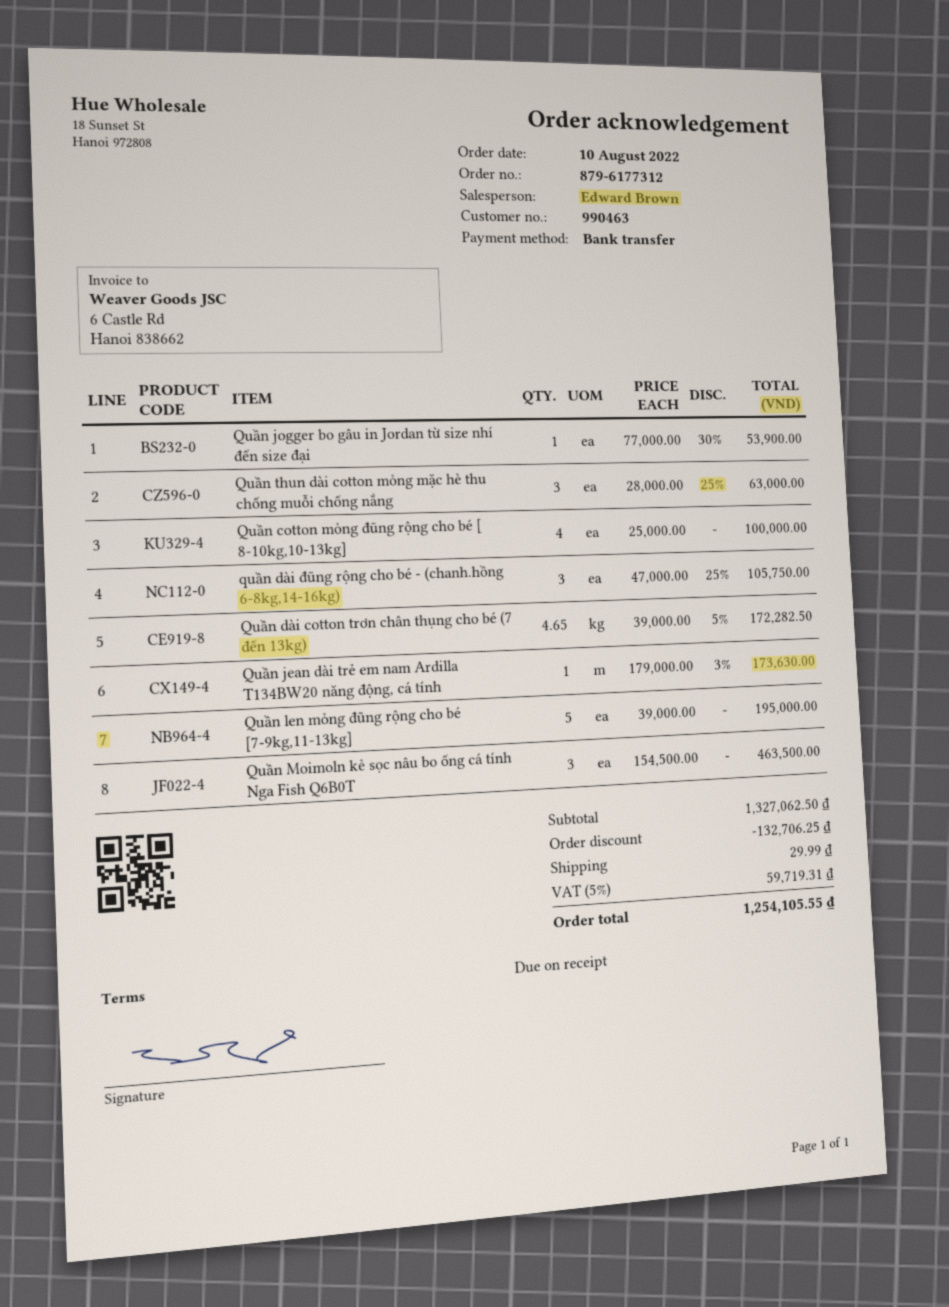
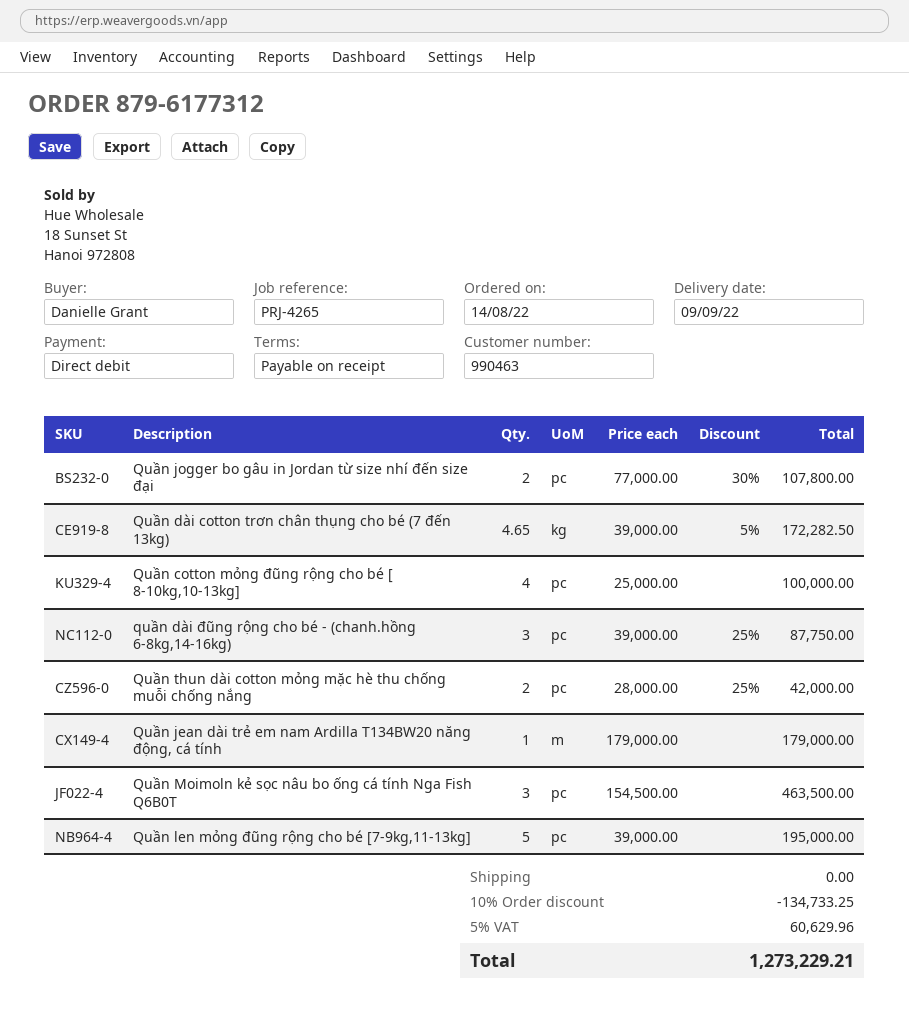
order date: 2022-08-10 -> 2022-08-14
payment method: bank transfer -> direct debit
Quần jogger bo gâu in Jordan từ size nhí đến size đại: 1 x 77000.00 - 30% = 53900.00 -> 2 x 77000.00 - 30% = 107800.00
Quần thun dài cotton mỏng mặc hè thu chống muỗi chống nắng: 3 x 28000.00 - 25% = 63000.00 -> 2 x 28000.00 - 25% = 42000.00
quần dài đũng rộng cho bé - (chanh.hồng 6-8kg,14-16kg): 3 x 47000.00 - 25% = 105750.00 -> 3 x 39000.00 - 25% = 87750.00
Quần jean dài trẻ em nam Ardilla T134BW20 năng động, cá tính: 1 x 179000.00 - 3% = 173630.00 -> 1 x 179000.00 = 179000.00
discount: 132706.25 -> 134733.25
shipping: 29.99 -> 0.00
tax: 5% = 59719.31 -> 5% = 60629.96
total: 1254105.55 -> 1273229.21

